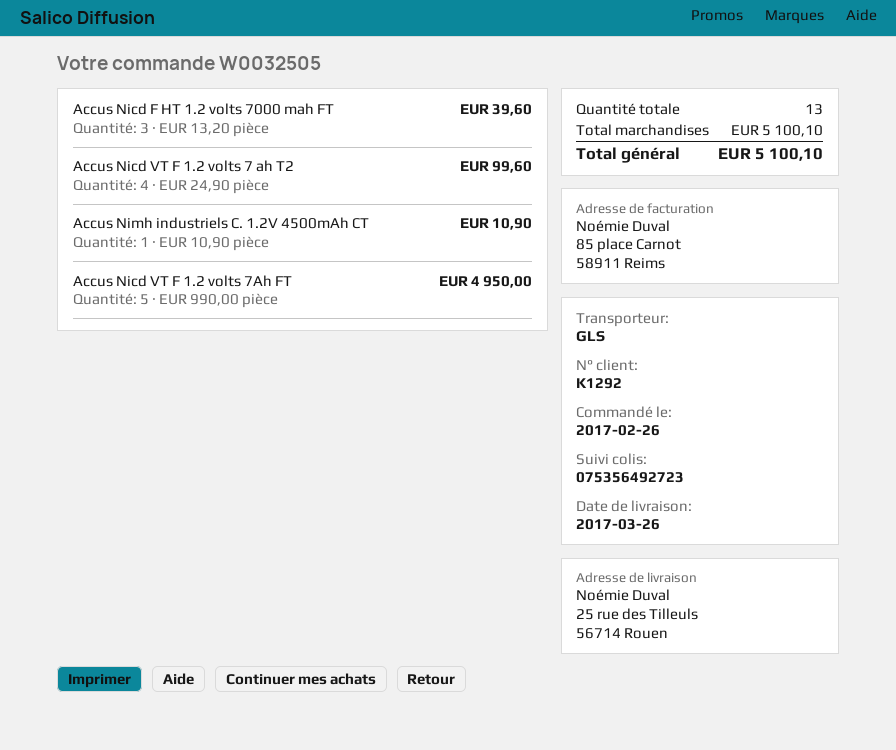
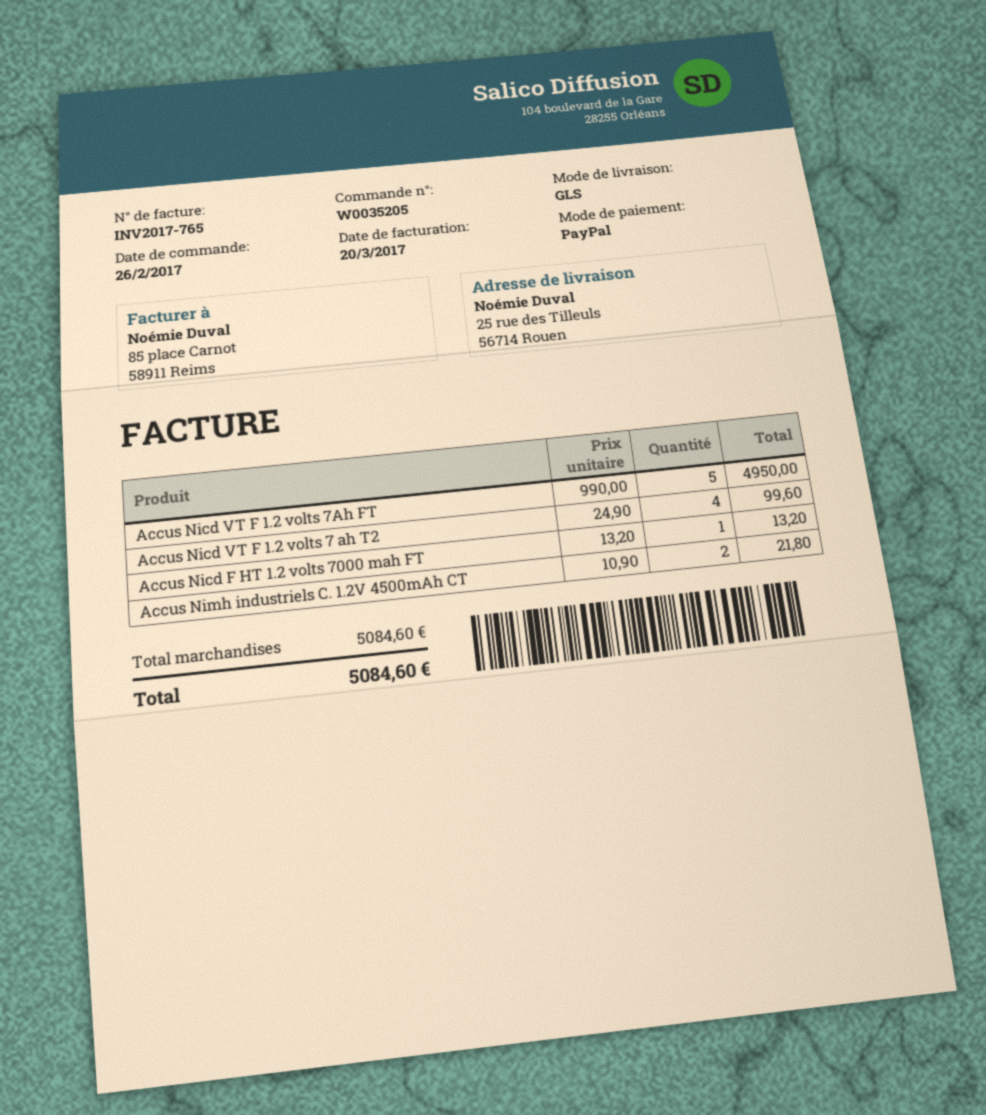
order number: W0032505 -> W0035205
Accus Nicd F HT 1.2 volts 7000 mah FT: 3 x 13.20 = 39.60 -> 1 x 13.20 = 13.20
Accus Nimh industriels C. 1.2V 4500mAh CT: 1 x 10.90 = 10.90 -> 2 x 10.90 = 21.80
subtotal: 5100.10 -> 5084.60
total: 5100.10 -> 5084.60

